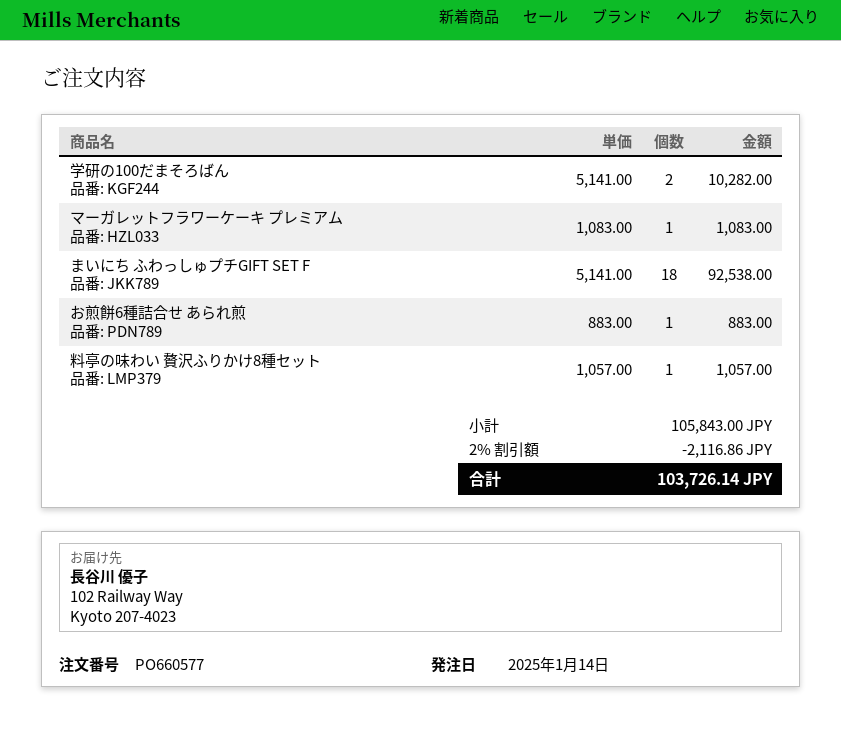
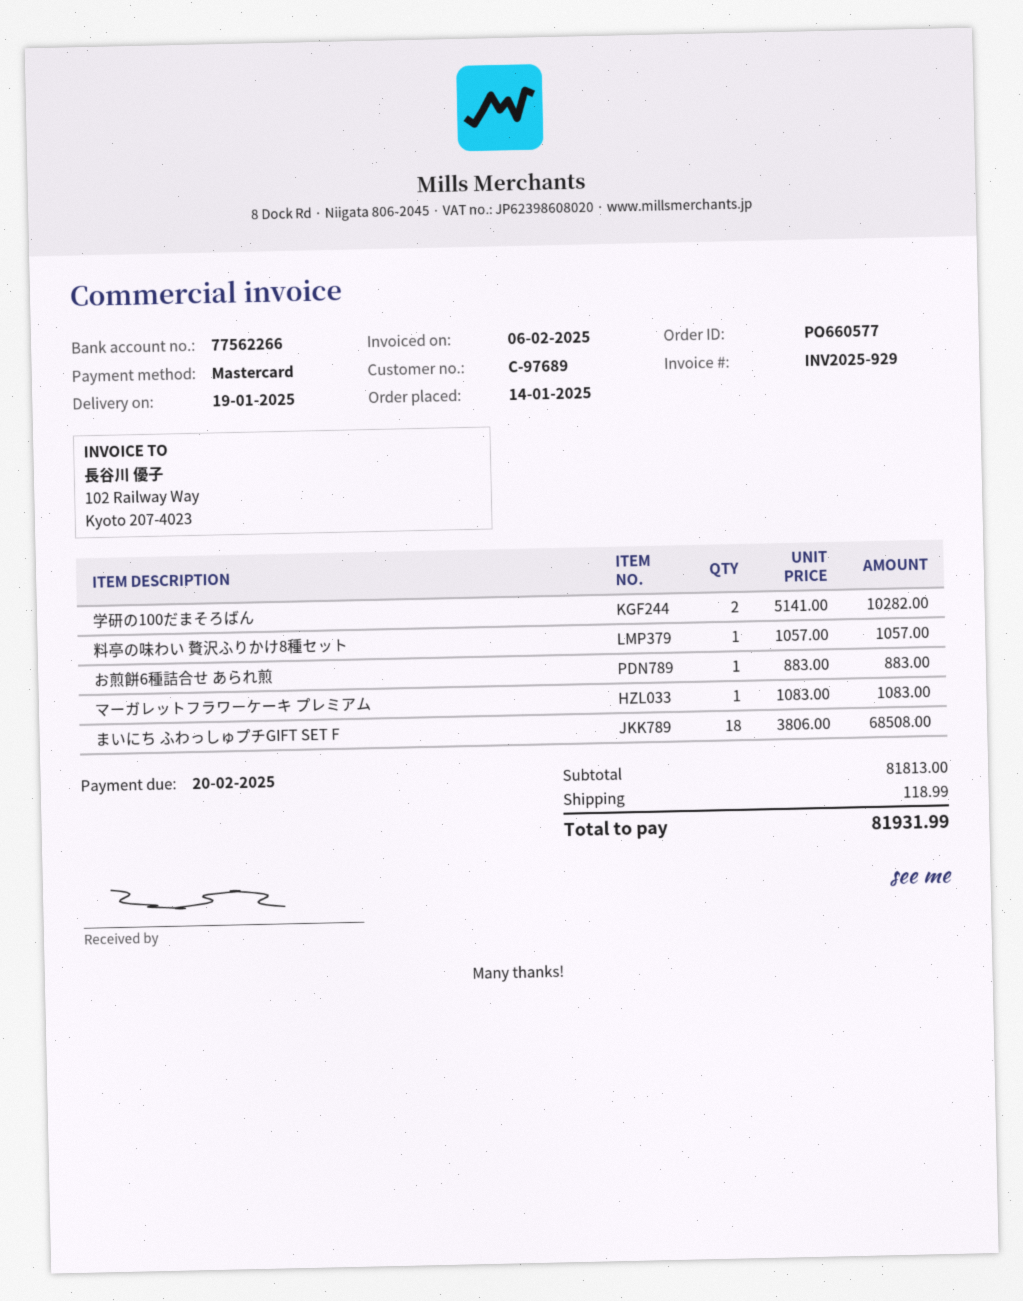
まいにち ふわっしゅプチGIFT SET F: 18 x 5141.00 = 92538.00 -> 18 x 3806.00 = 68508.00
subtotal: 105843.00 -> 81813.00
discount: 2% = 2116.86 -> none
shipping: none -> 118.99
total: 103726.14 -> 81931.99

